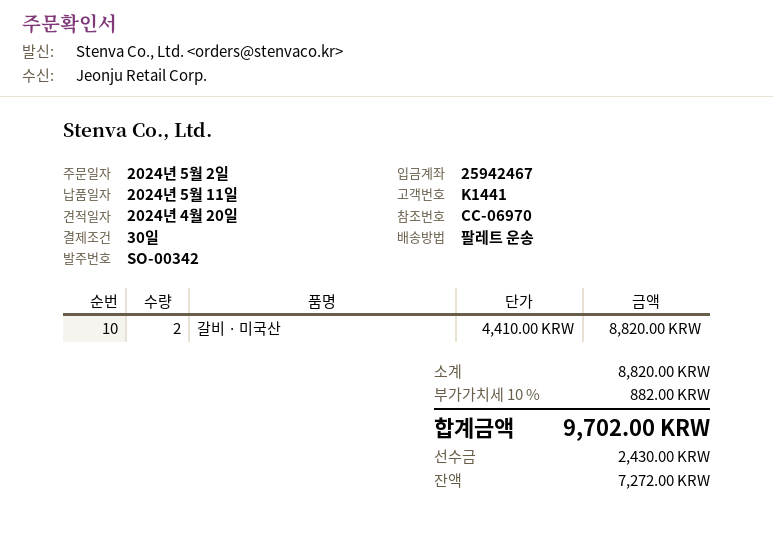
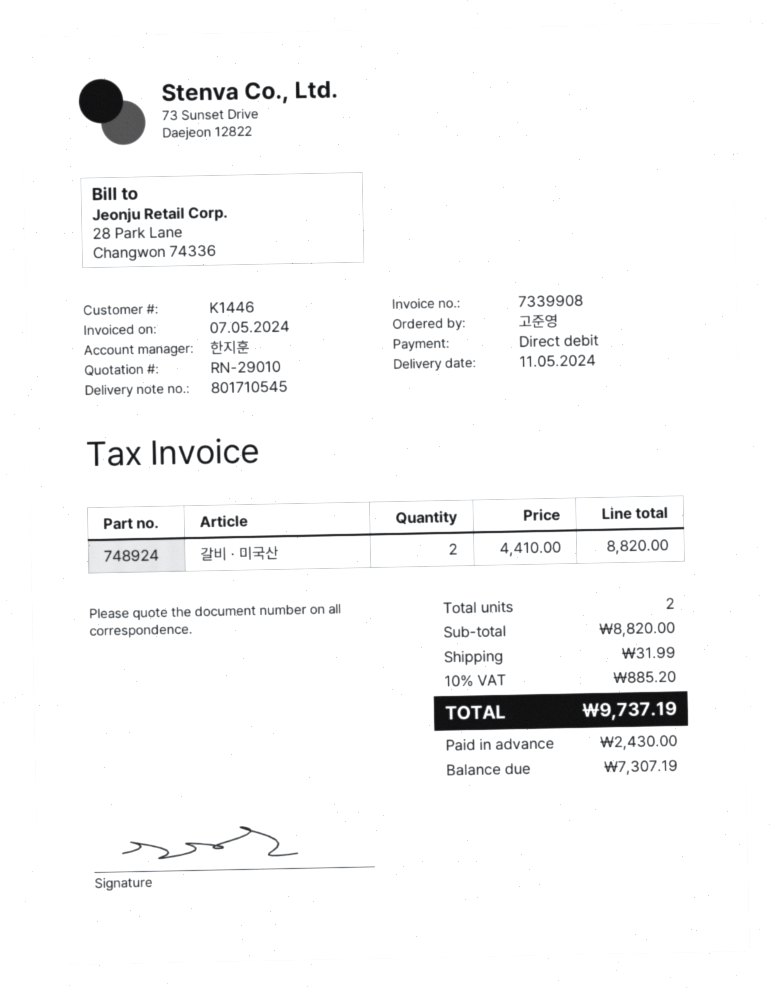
customer number: K1441 -> K1446
shipping: none -> 31.99
tax: 10% = 882.00 -> 10% = 885.20
total: 9702.00 -> 9737.19
balance: 7272.00 -> 7307.19

